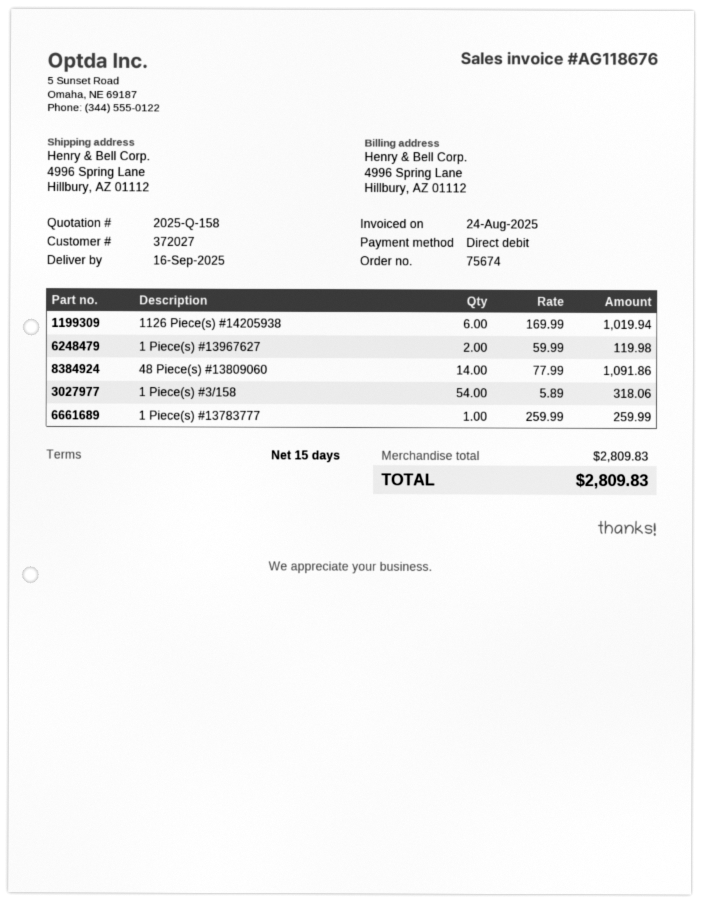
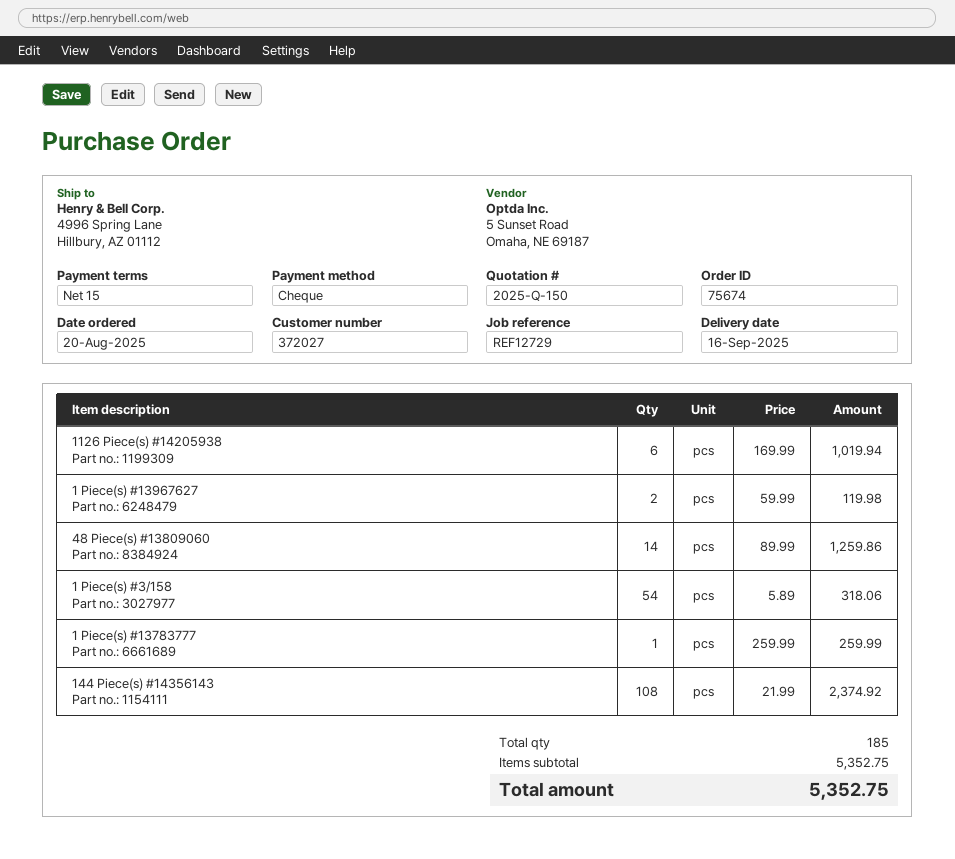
quote number: 2025-Q-158 -> 2025-Q-150
payment method: direct debit -> cheque
48 Piece(s) #13809060: 14 x 77.99 = 1091.86 -> 14 x 89.99 = 1259.86
144 Piece(s) #14356143: none -> 108 x 21.99 = 2374.92
subtotal: 2809.83 -> 5352.75
total: 2809.83 -> 5352.75

